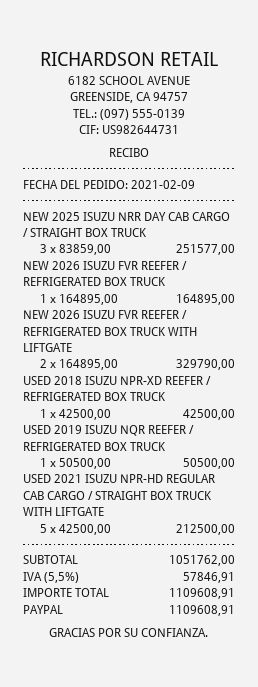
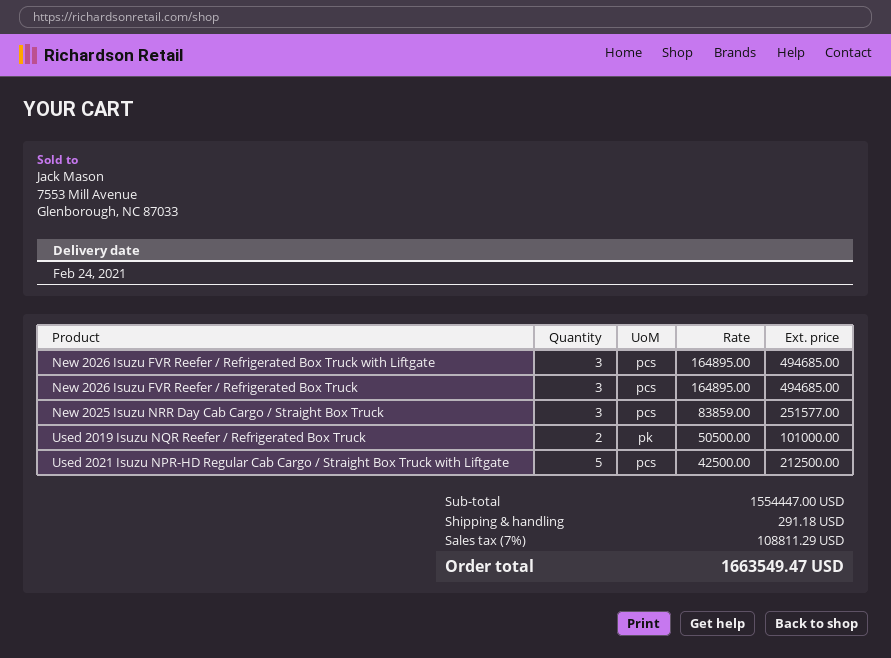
NEW 2026 ISUZU FVR REEFER / REFRIGERATED BOX TRUCK: 1 x 164895.00 = 164895.00 -> 3 x 164895.00 = 494685.00
NEW 2026 ISUZU FVR REEFER / REFRIGERATED BOX TRUCK WITH LIFTGATE: 2 x 164895.00 = 329790.00 -> 3 x 164895.00 = 494685.00
USED 2018 ISUZU NPR-XD REEFER / REFRIGERATED BOX TRUCK: 1 x 42500.00 = 42500.00 -> none
USED 2019 ISUZU NQR REEFER / REFRIGERATED BOX TRUCK: 1 x 50500.00 = 50500.00 -> 2 x 50500.00 = 101000.00
subtotal: 1051762.00 -> 1554447.00
shipping: none -> 291.18
tax: 5.5% = 57846.91 -> 7% = 108811.29
total: 1109608.91 -> 1663549.47

